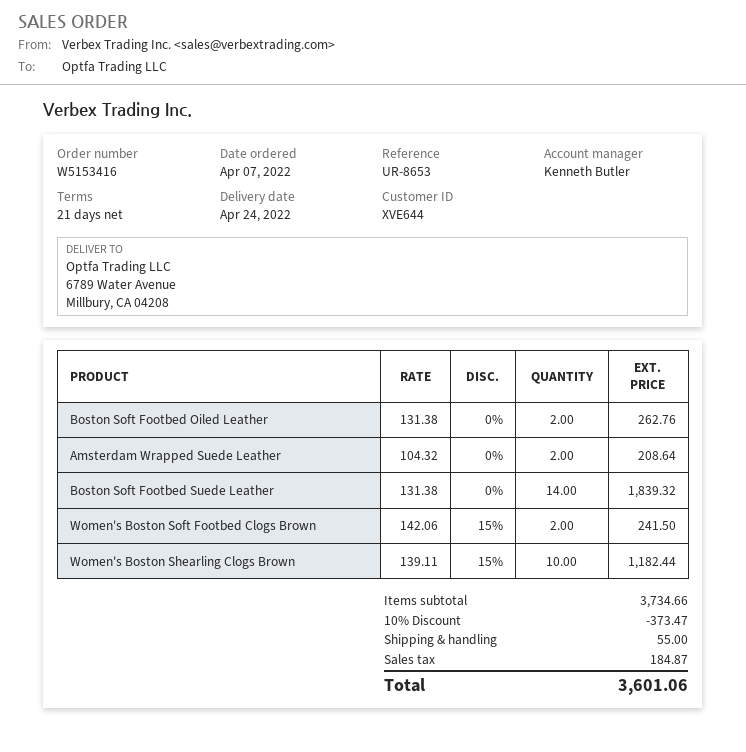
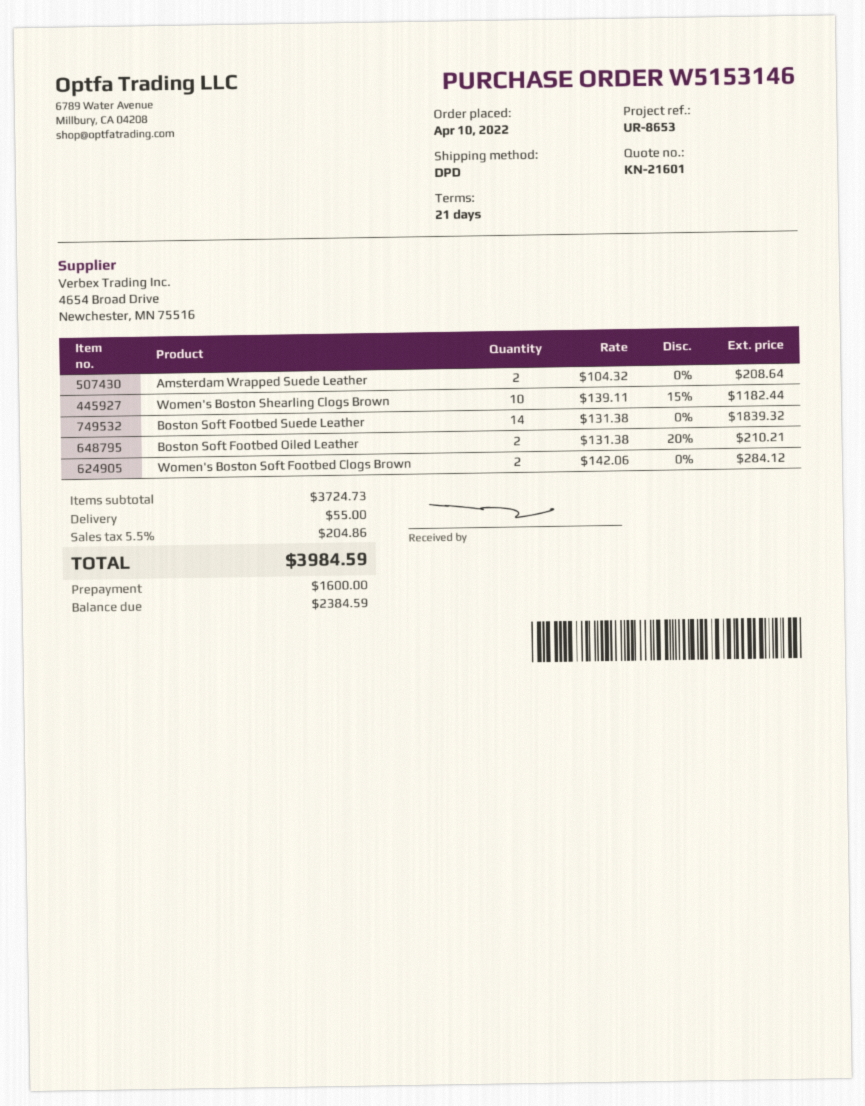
order number: W5153416 -> W5153146
order date: 2022-04-07 -> 2022-04-10
Boston Soft Footbed Oiled Leather: 2 x 131.38 = 262.76 -> 2 x 131.38 - 20% = 210.21
Women's Boston Soft Footbed Clogs Brown: 2 x 142.06 - 15% = 241.50 -> 2 x 142.06 = 284.12
subtotal: 3734.66 -> 3724.73
discount: 10% = 373.47 -> none
tax: 184.87 -> 204.86
total: 3601.06 -> 3984.59

